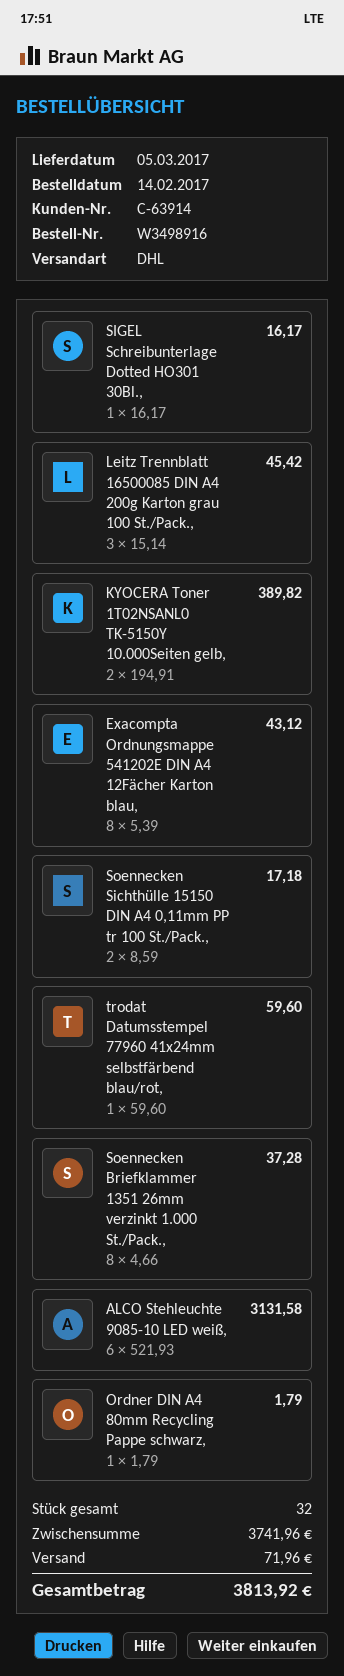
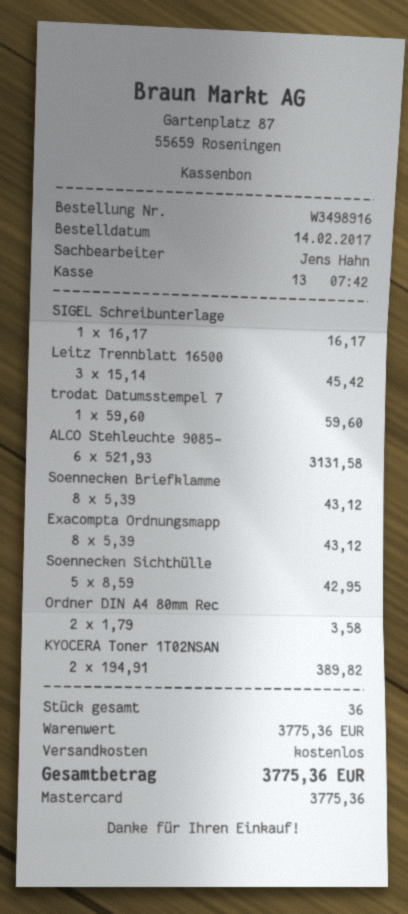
Soennecken Sichthülle 15150 DIN A4 0,11mm PP tr 100 St./Pack.,: 2 x 8.59 = 17.18 -> 5 x 8.59 = 42.95
Soennecken Briefklammer 1351 26mm verzinkt 1.000 St./Pack.,: 8 x 4.66 = 37.28 -> 8 x 5.39 = 43.12
Ordner DIN A4 80mm Recycling Pappe schwarz,: 1 x 1.79 = 1.79 -> 2 x 1.79 = 3.58
total quantity: 32 -> 36
subtotal: 3741.96 -> 3775.36
shipping: 71.96 -> 0.00
total: 3813.92 -> 3775.36

